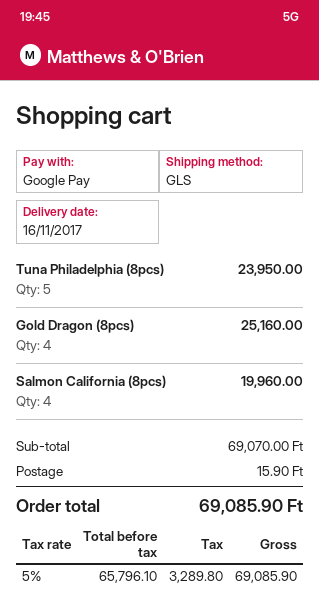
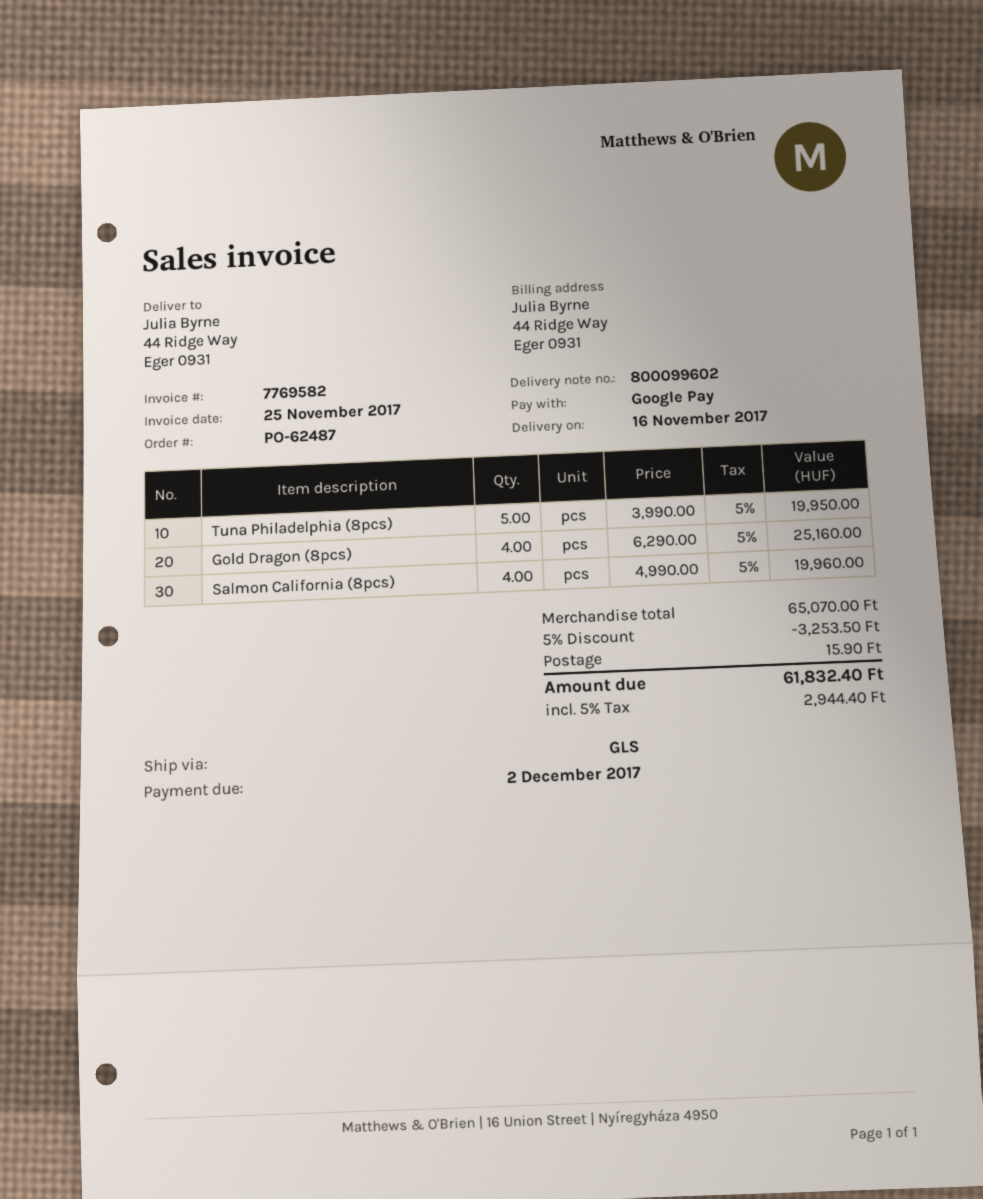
Tuna Philadelphia (8pcs): 5 for 23950.00 -> 5 for 19950.00
subtotal: 69070.00 -> 65070.00
discount: none -> 5% = 3253.50
tax: 5% = 3289.80 -> 5% = 2944.40
total: 69085.90 -> 61832.40

